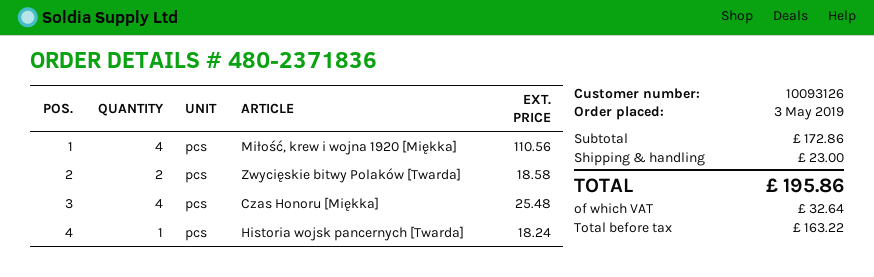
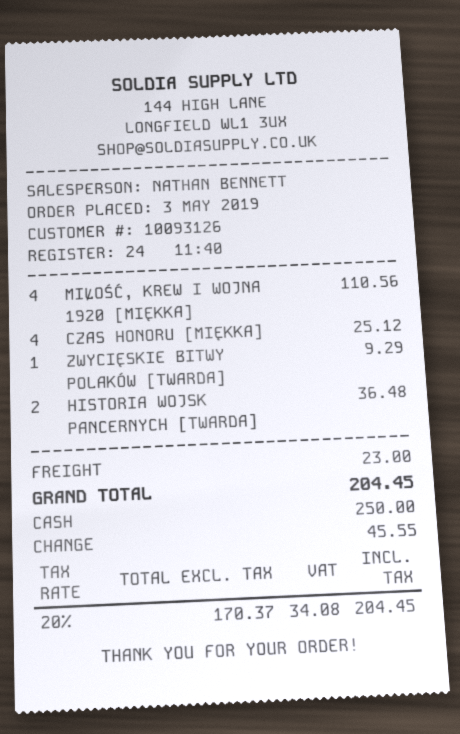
Zwycięskie bitwy Polaków [Twarda]: 2 for 18.58 -> 1 for 9.29
Czas Honoru [Miękka]: 4 for 25.48 -> 4 for 25.12
Historia wojsk pancernych [Twarda]: 1 for 18.24 -> 2 for 36.48
net: 163.22 -> 170.37
tax: 32.64 -> 34.08
total: 195.86 -> 204.45

